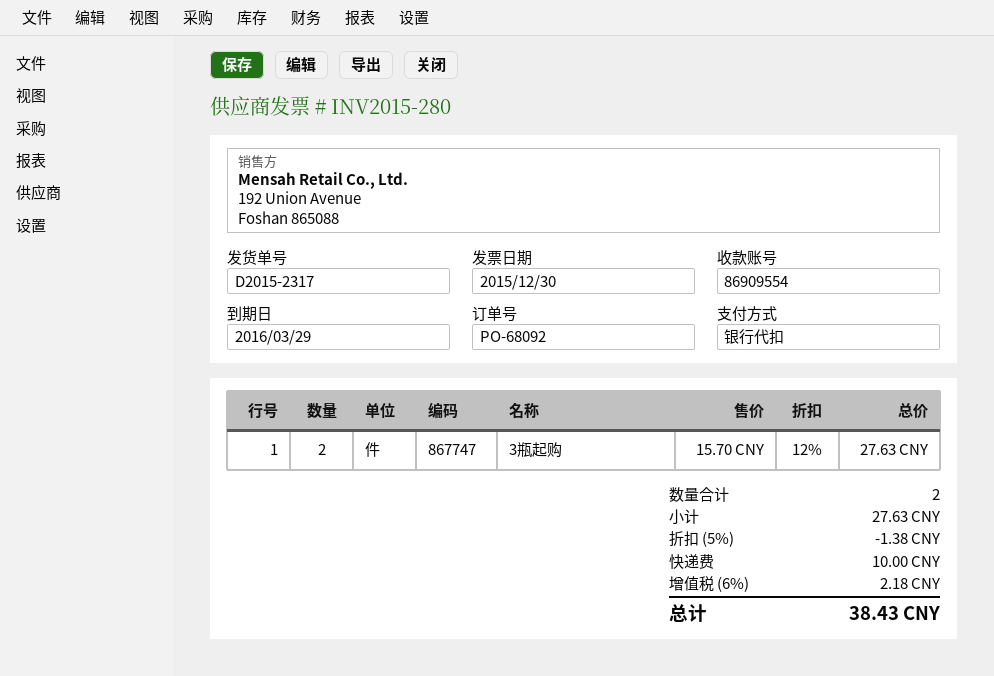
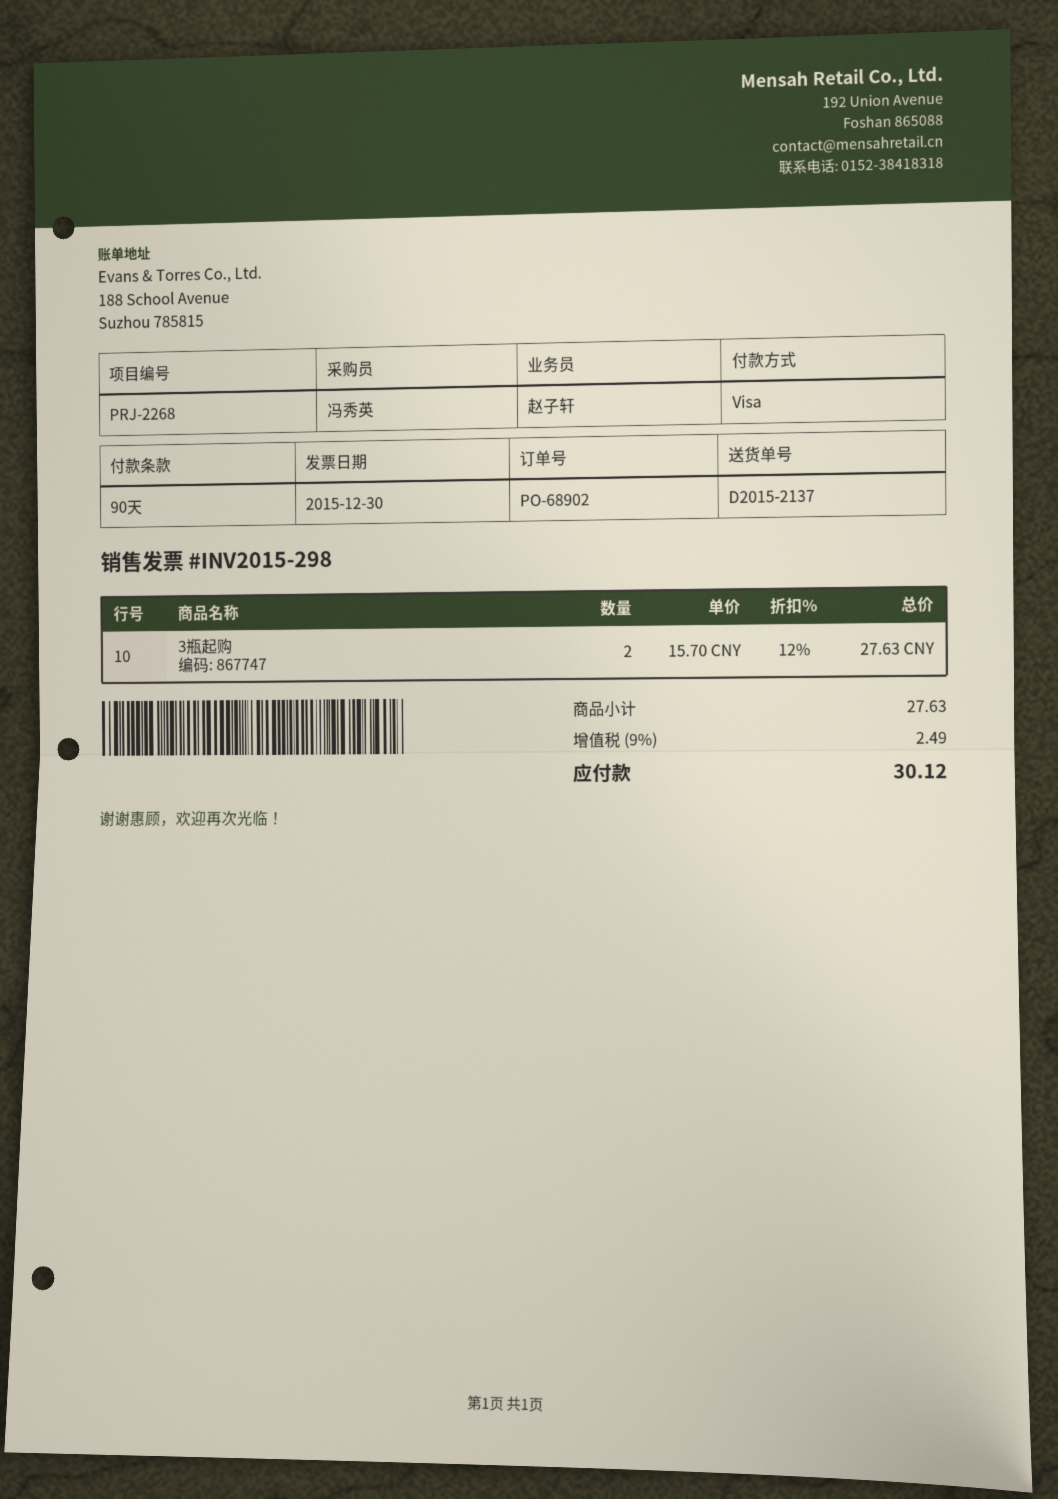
order number: PO-68092 -> PO-68902
delivery note number: D2015-2317 -> D2015-2137
invoice number: INV2015-280 -> INV2015-298
payment method: direct debit -> Visa
discount: 5% = 1.38 -> none
shipping: 10.00 -> none
tax: 6% = 2.18 -> 9% = 2.49
total: 38.43 -> 30.12

